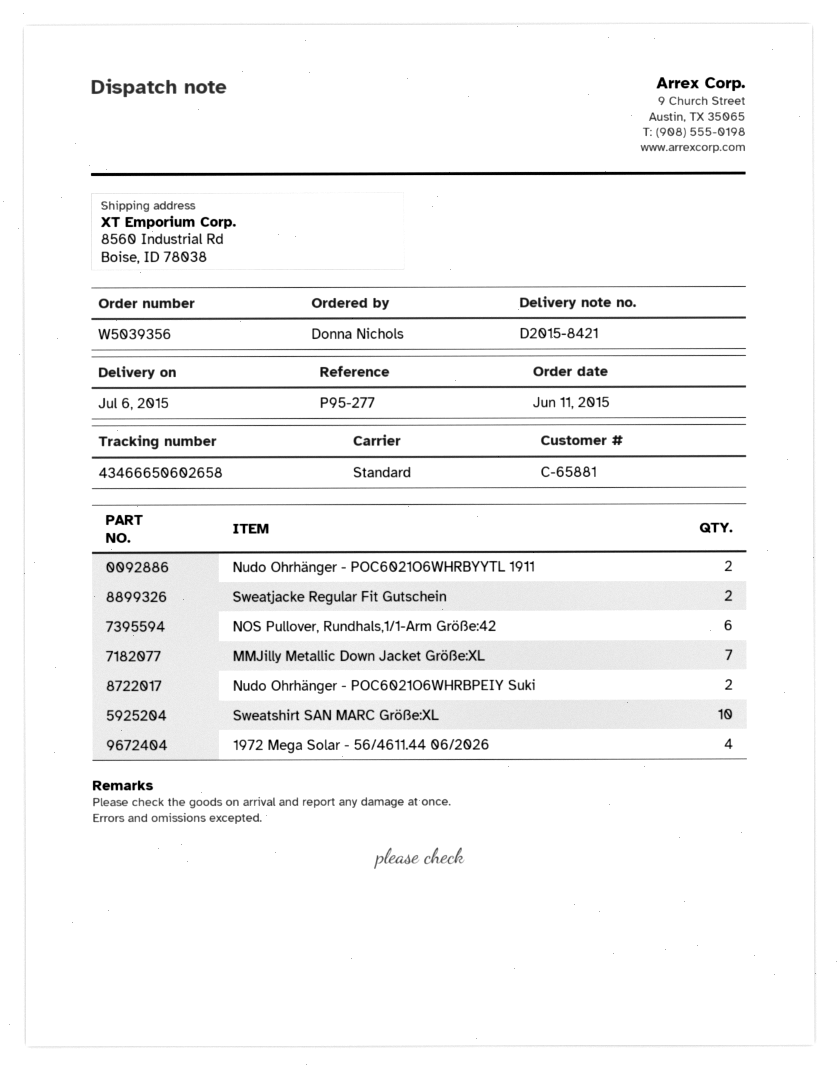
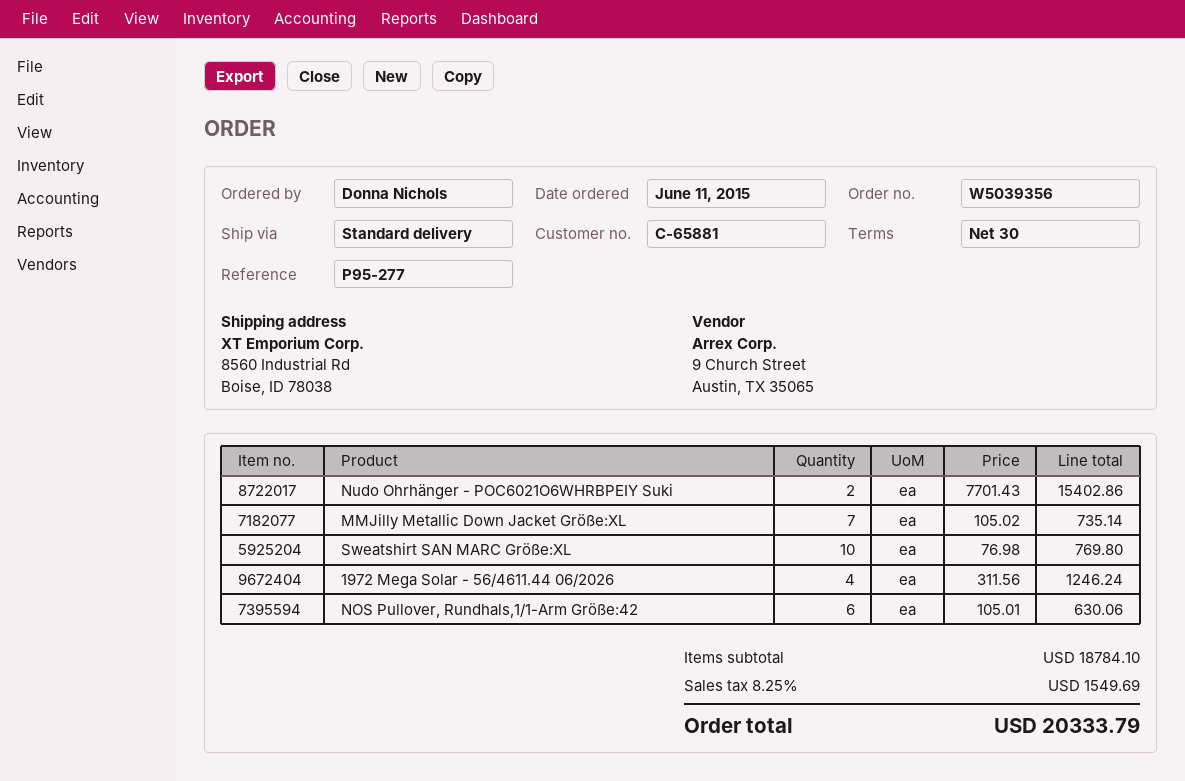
Nudo Ohrhänger - POC6021O6WHRBYYTL 1911: 2 -> none
Sweatjacke Regular Fit Gutschein: 2 -> none

